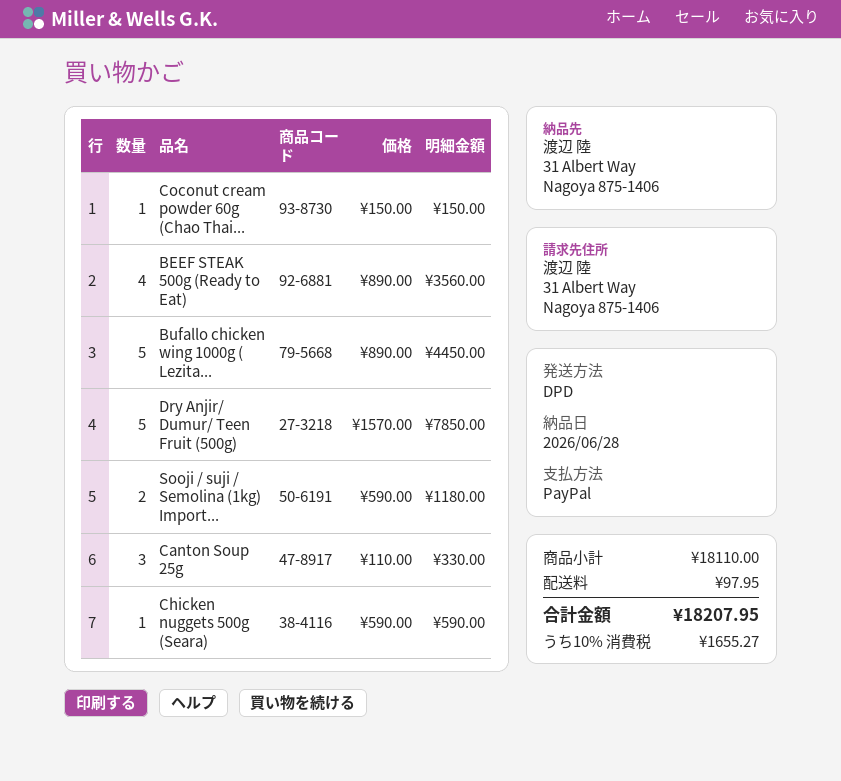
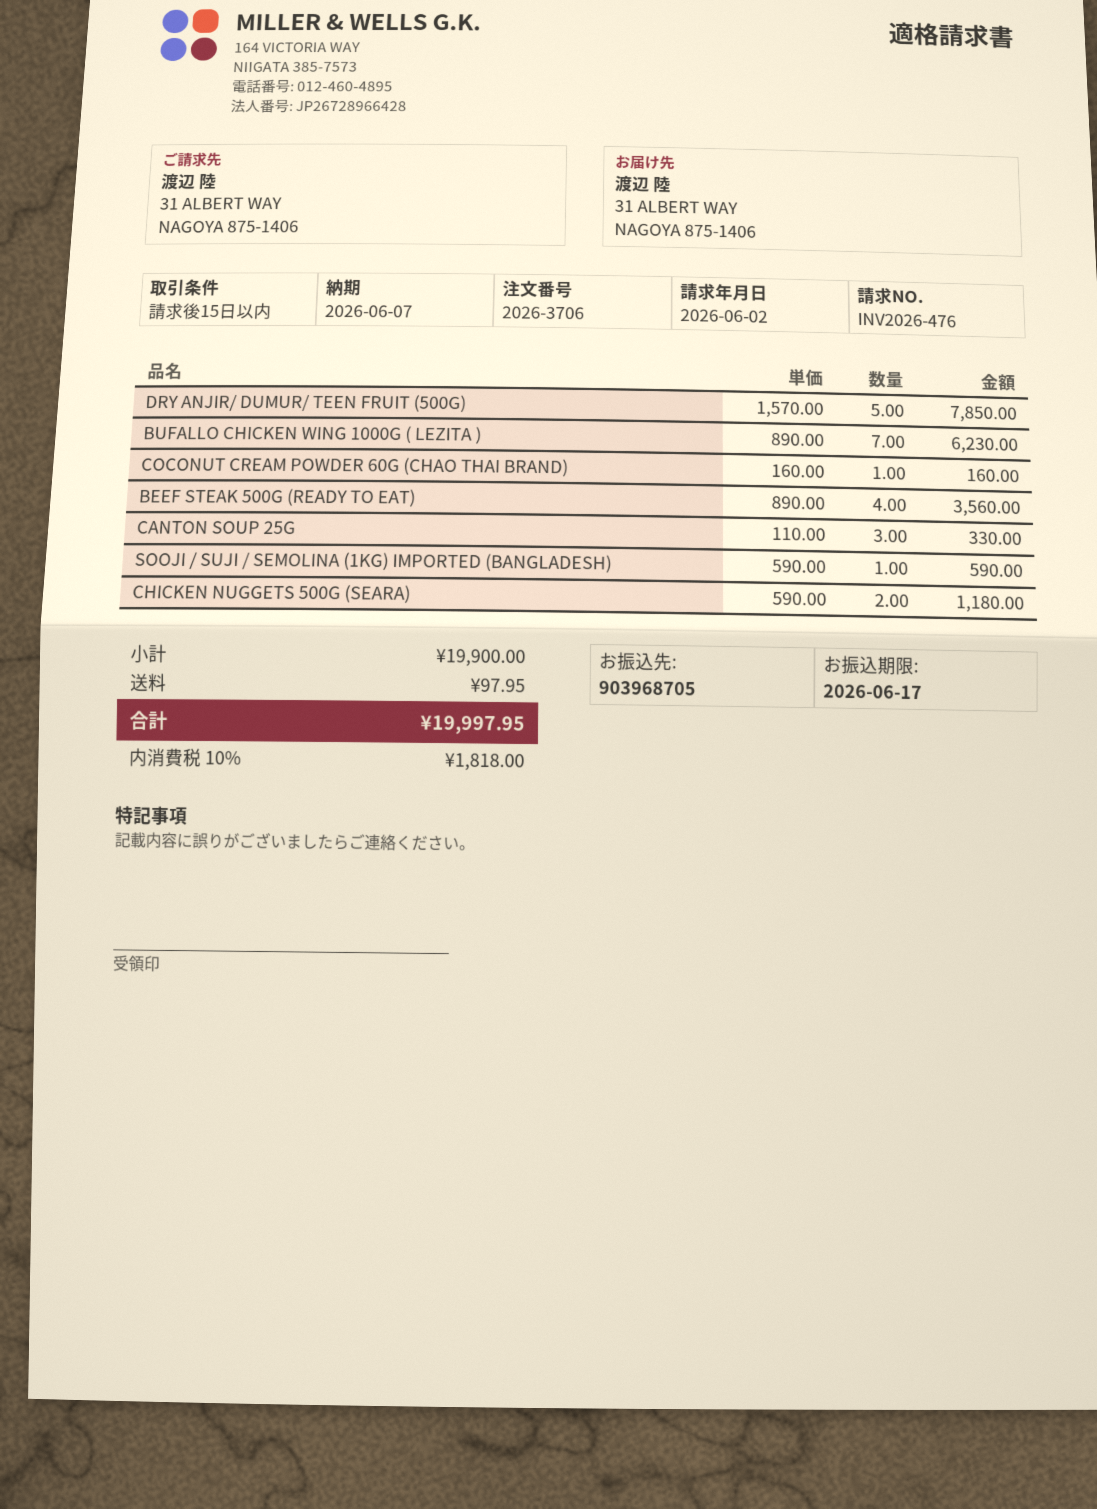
delivery date: 2026-06-28 -> 2026-06-07
Coconut cream powder 60g (Chao Thai...: 1 x 150.00 = 150.00 -> 1 x 160.00 = 160.00
Bufallo chicken wing 1000g ( Lezita...: 5 x 890.00 = 4450.00 -> 7 x 890.00 = 6230.00
Sooji / suji / Semolina (1kg) Import...: 2 x 590.00 = 1180.00 -> 1 x 590.00 = 590.00
Chicken nuggets 500g (Seara): 1 x 590.00 = 590.00 -> 2 x 590.00 = 1180.00
subtotal: 18110.00 -> 19900.00
tax: 10% = 1655.27 -> 10% = 1818.00
total: 18207.95 -> 19997.95

